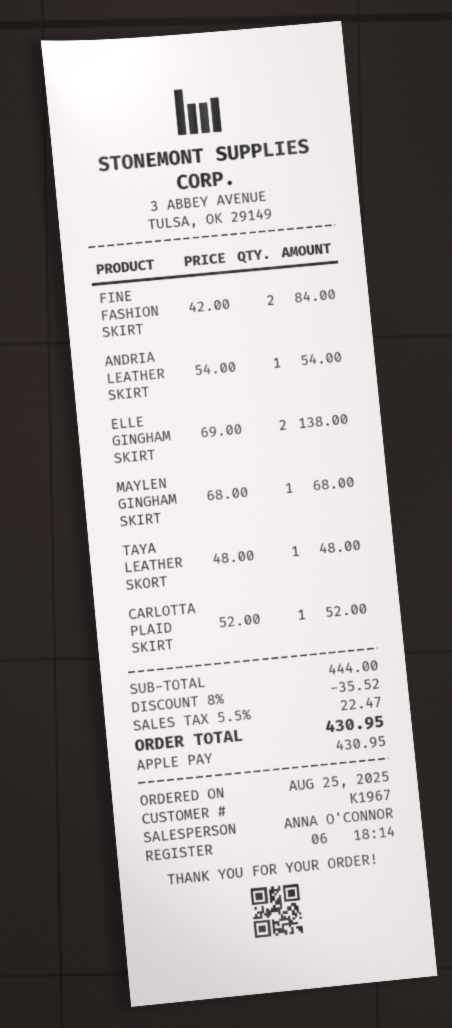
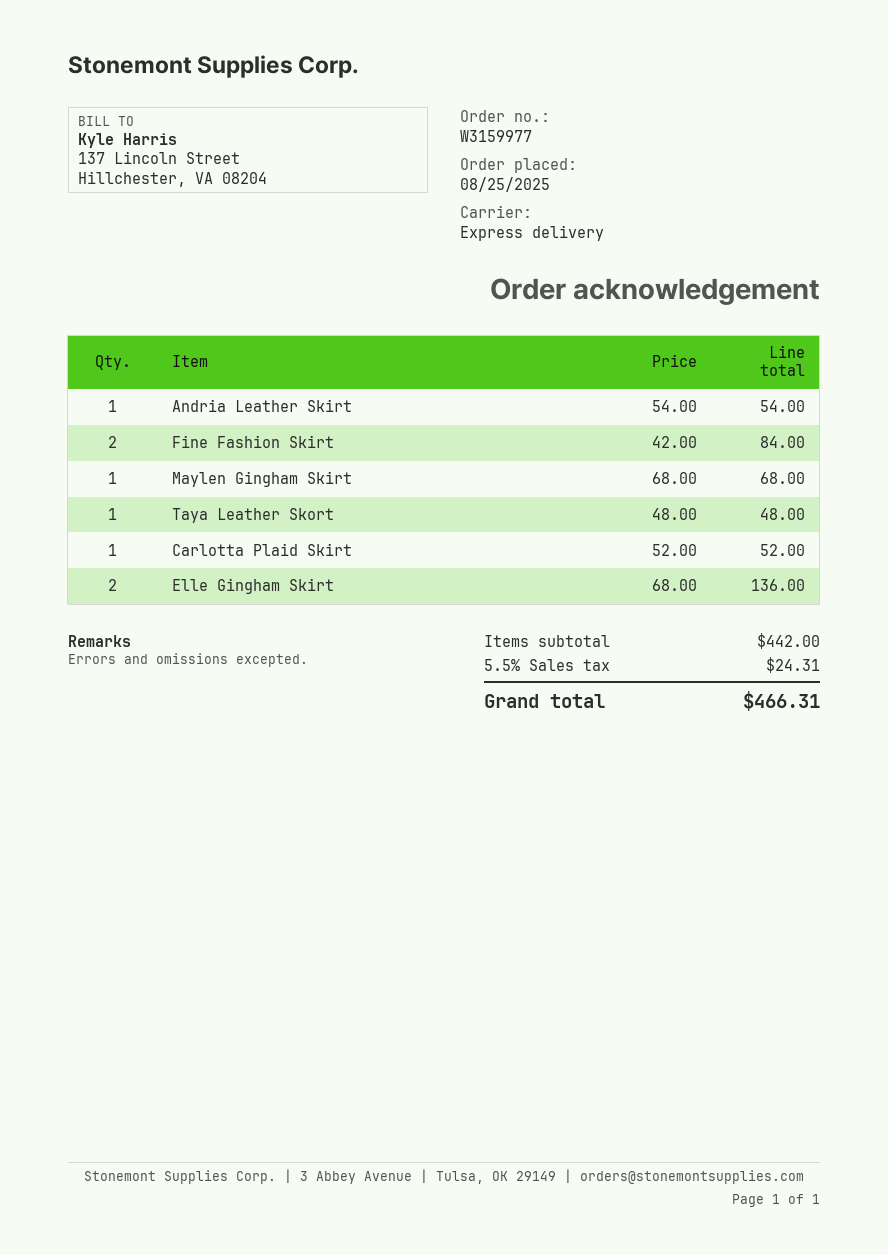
ELLE GINGHAM SKIRT: 2 x 69.00 = 138.00 -> 2 x 68.00 = 136.00
subtotal: 444.00 -> 442.00
discount: 8% = 35.52 -> none
tax: 5.5% = 22.47 -> 5.5% = 24.31
total: 430.95 -> 466.31

